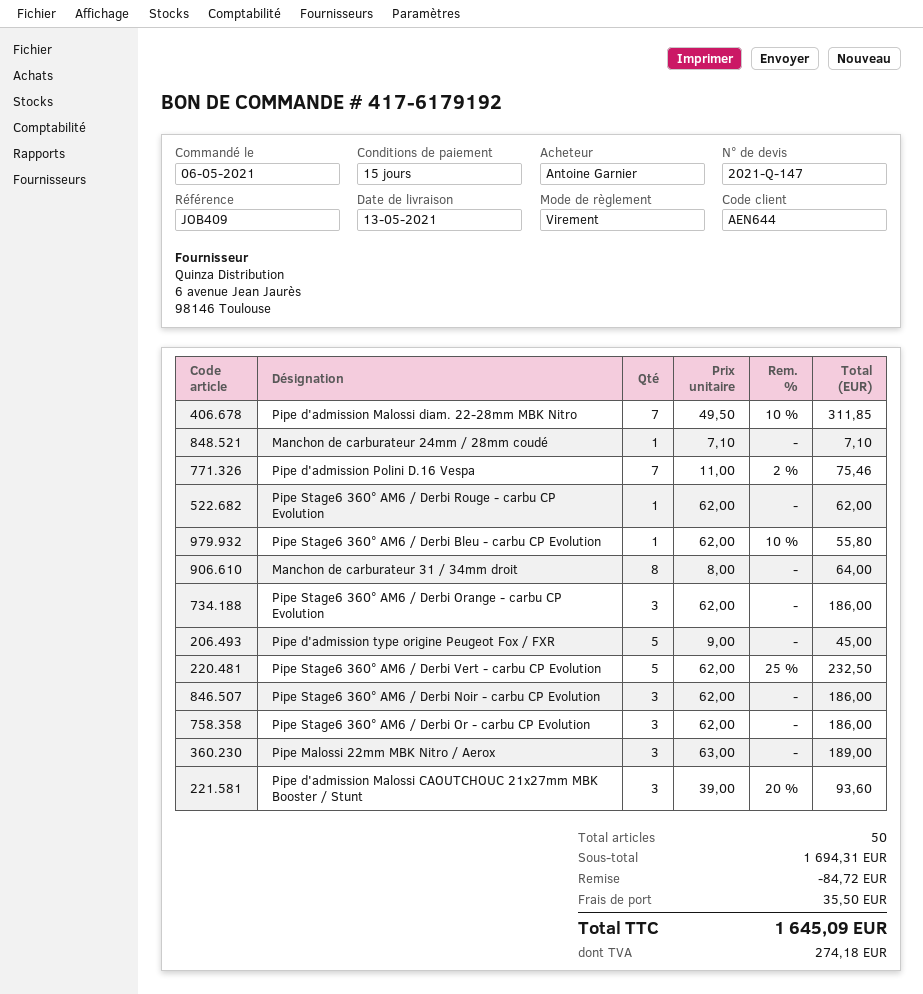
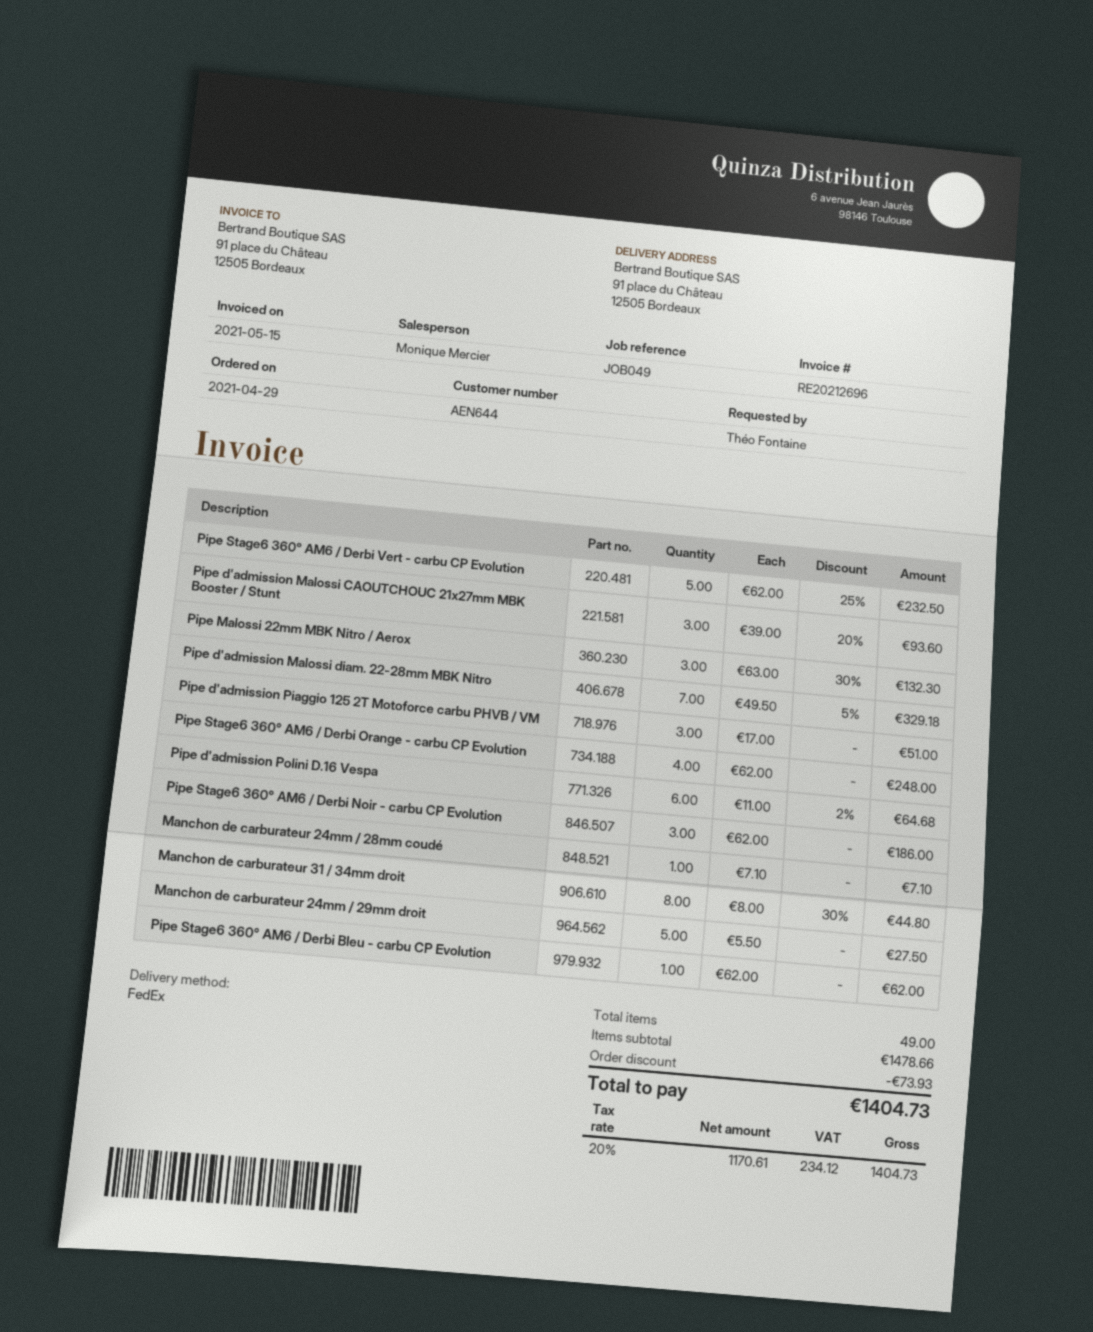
order date: 2021-05-06 -> 2021-04-29
reference: JOB409 -> JOB049
ordered by: Antoine Garnier -> Théo Fontaine
Pipe d'admission Malossi diam. 22-28mm MBK Nitro: 7 x 49.50 - 10% = 311.85 -> 7 x 49.50 - 5% = 329.18
Pipe d'admission Polini D.16 Vespa: 7 x 11.00 - 2% = 75.46 -> 6 x 11.00 - 2% = 64.68
Pipe Stage6 360° AM6 / Derbi Rouge - carbu CP Evolution: 1 x 62.00 = 62.00 -> none
Pipe Stage6 360° AM6 / Derbi Bleu - carbu CP Evolution: 1 x 62.00 - 10% = 55.80 -> 1 x 62.00 = 62.00
Manchon de carburateur 31 / 34mm droit: 8 x 8.00 = 64.00 -> 8 x 8.00 - 30% = 44.80
Pipe Stage6 360° AM6 / Derbi Orange - carbu CP Evolution: 3 x 62.00 = 186.00 -> 4 x 62.00 = 248.00
Pipe d'admission type origine Peugeot Fox / FXR: 5 x 9.00 = 45.00 -> none
Pipe Stage6 360° AM6 / Derbi Or - carbu CP Evolution: 3 x 62.00 = 186.00 -> none
Pipe Malossi 22mm MBK Nitro / Aerox: 3 x 63.00 = 189.00 -> 3 x 63.00 - 30% = 132.30
Pipe d'admission Piaggio 125 2T Motoforce carbu PHVB / VM: none -> 3 x 17.00 = 51.00
Manchon de carburateur 24mm / 29mm droit: none -> 5 x 5.50 = 27.50
total quantity: 50 -> 49
subtotal: 1694.31 -> 1478.66
discount: 84.72 -> 73.93
shipping: 35.50 -> none
tax: 274.18 -> 234.12
total: 1645.09 -> 1404.73

